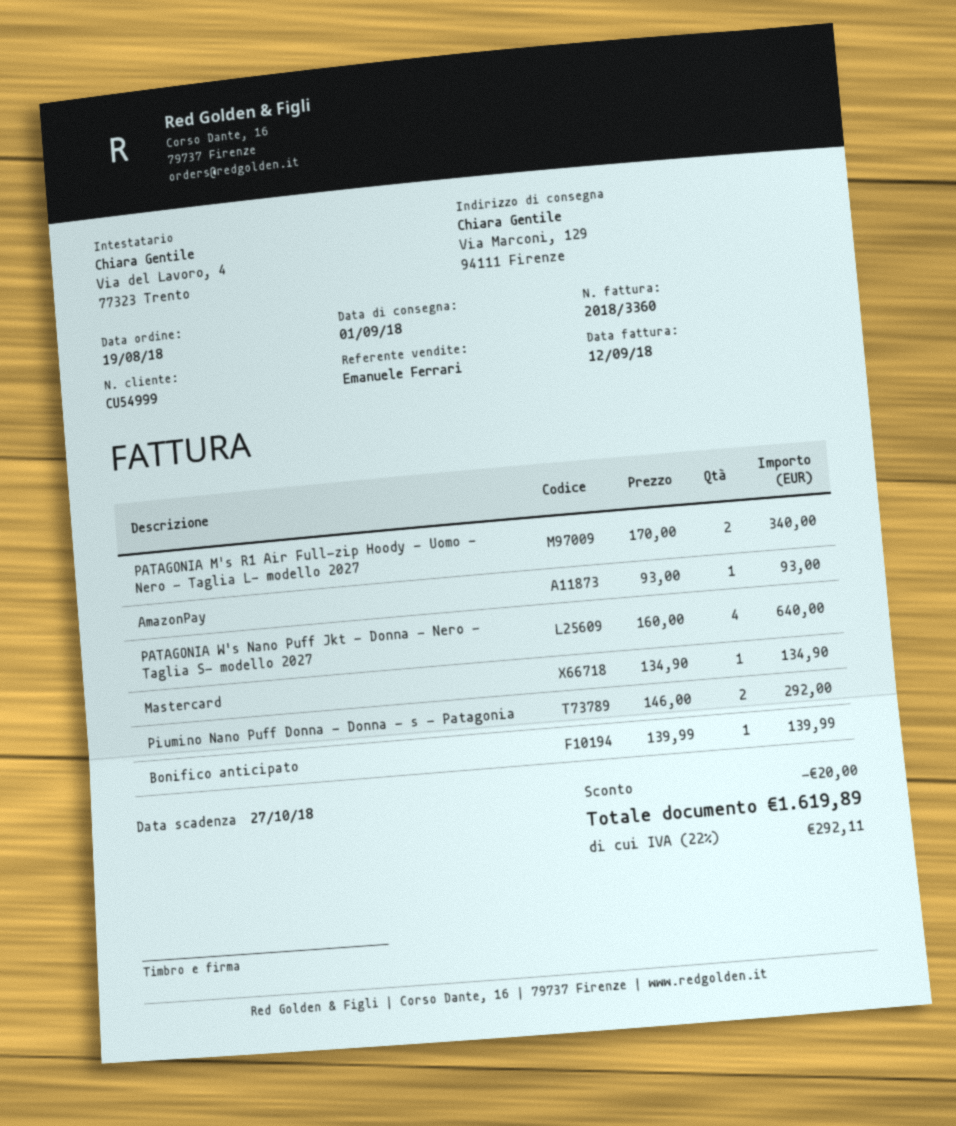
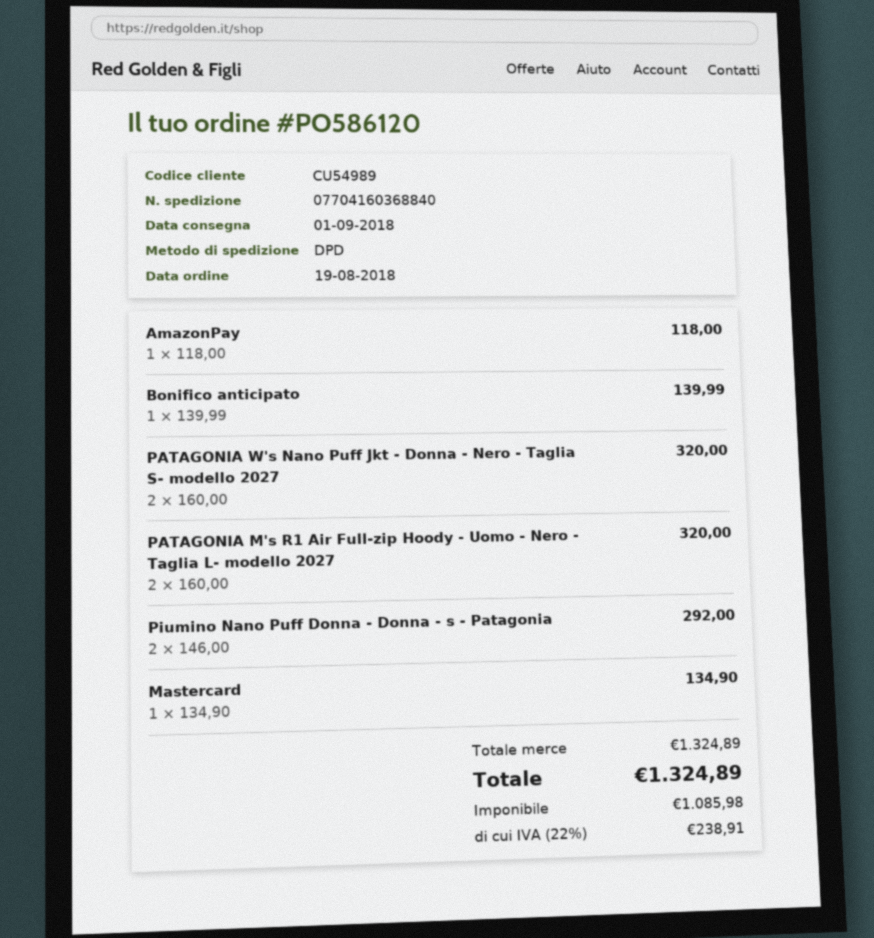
customer number: CU54999 -> CU54989
PATAGONIA M's R1 Air Full-zip Hoody - Uomo - Nero - Taglia L- modello 2027: 2 x 170.00 = 340.00 -> 2 x 160.00 = 320.00
AmazonPay: 1 x 93.00 = 93.00 -> 1 x 118.00 = 118.00
PATAGONIA W's Nano Puff Jkt - Donna - Nero - Taglia S- modello 2027: 4 x 160.00 = 640.00 -> 2 x 160.00 = 320.00
discount: 20.00 -> none
tax: 22% = 292.11 -> 22% = 238.91
total: 1619.89 -> 1324.89

